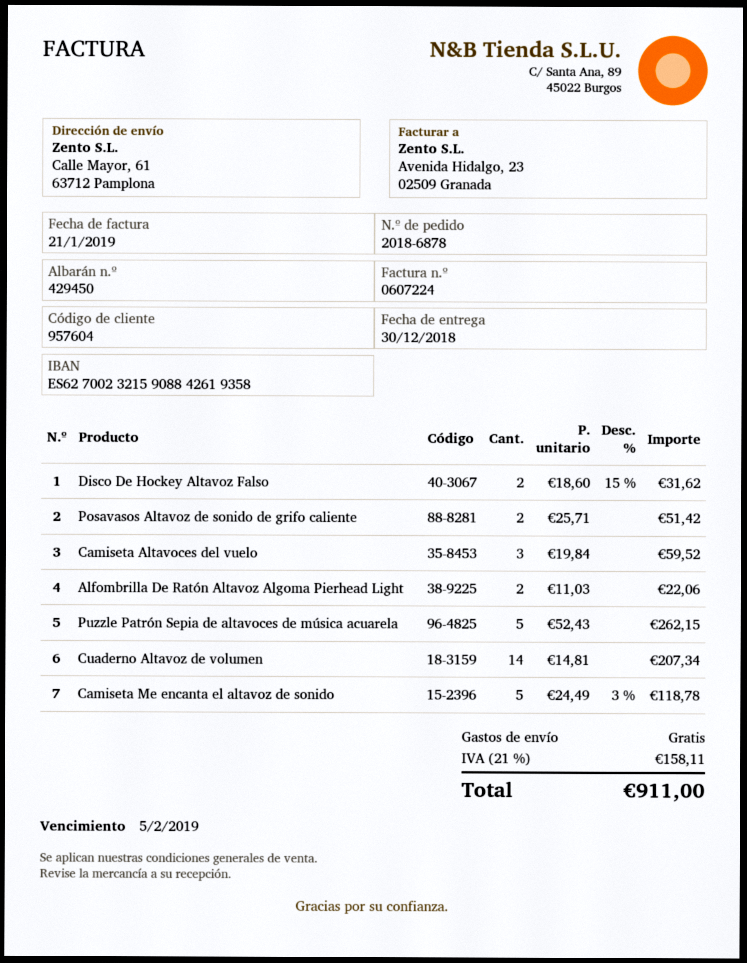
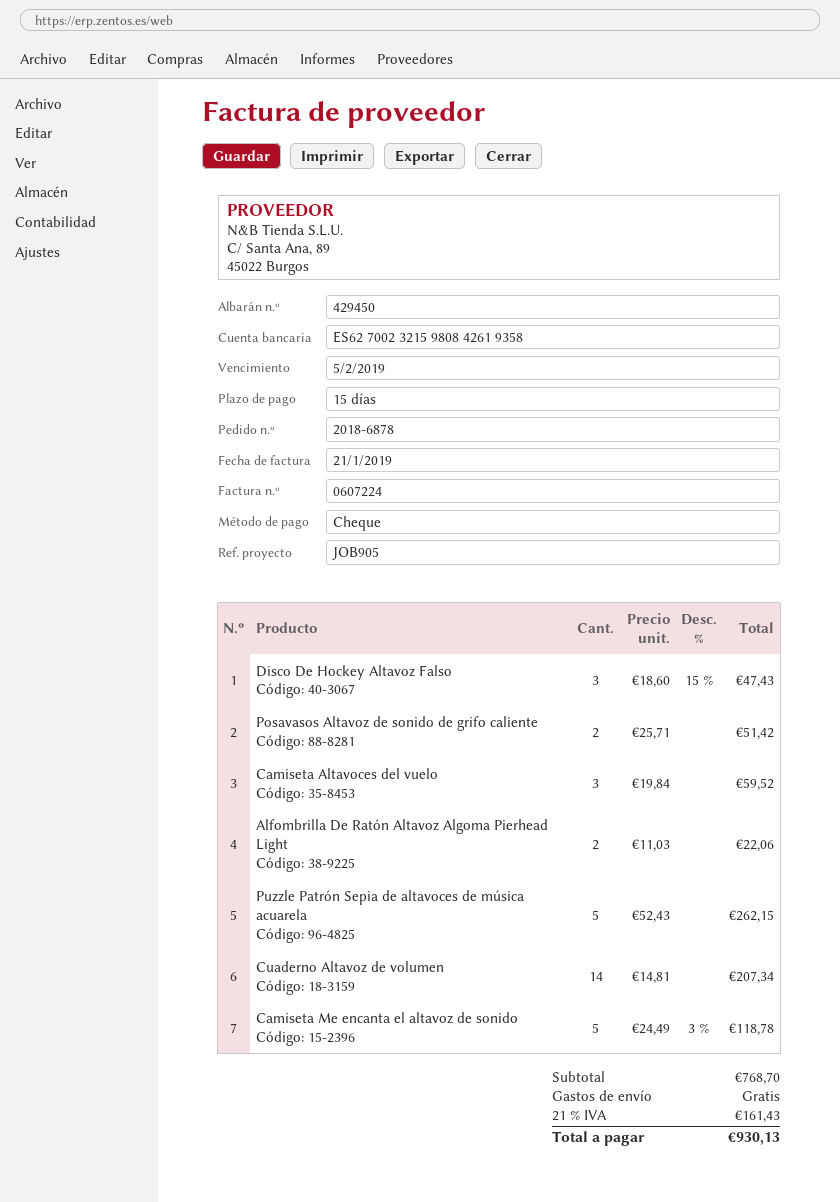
bank account: ES6270023215908842619358 -> ES6270023215980842619358
Disco De Hockey Altavoz Falso: 2 x 18.60 - 15% = 31.62 -> 3 x 18.60 - 15% = 47.43
tax: 21% = 158.11 -> 21% = 161.43
total: 911.00 -> 930.13

